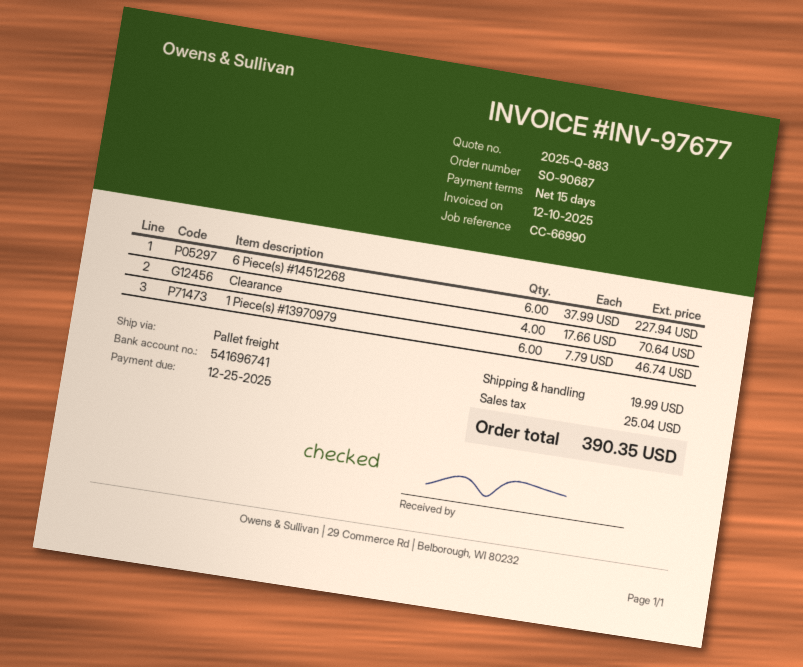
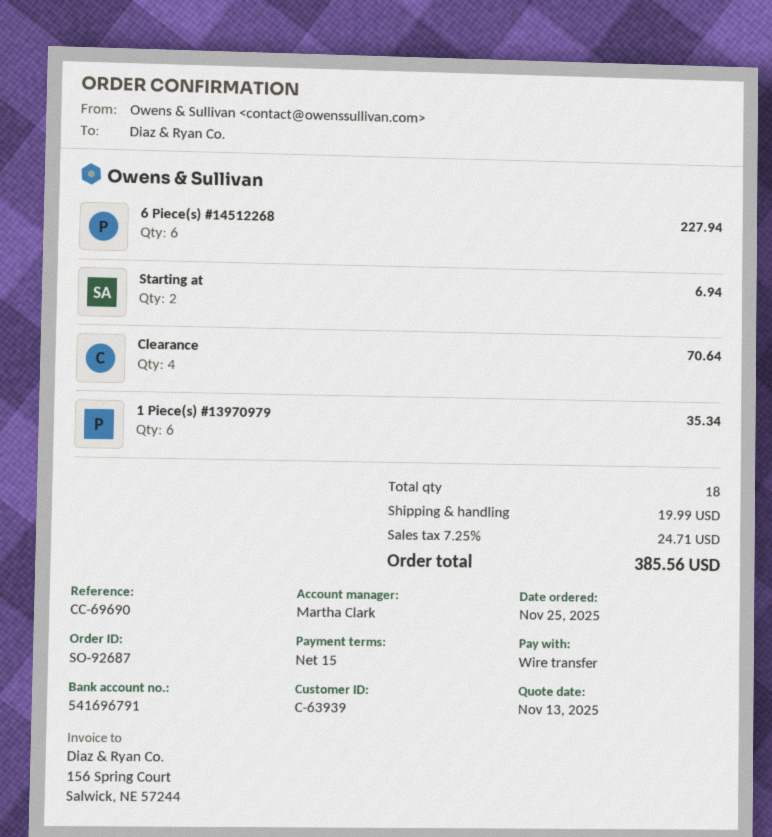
order number: SO-90687 -> SO-92687
reference: CC-66990 -> CC-69690
bank account: 541696741 -> 541696791
1 Piece(s) #13970979: 6 for 46.74 -> 6 for 35.34
Starting at: none -> 2 for 6.94
tax: 25.04 -> 24.71
total: 390.35 -> 385.56

